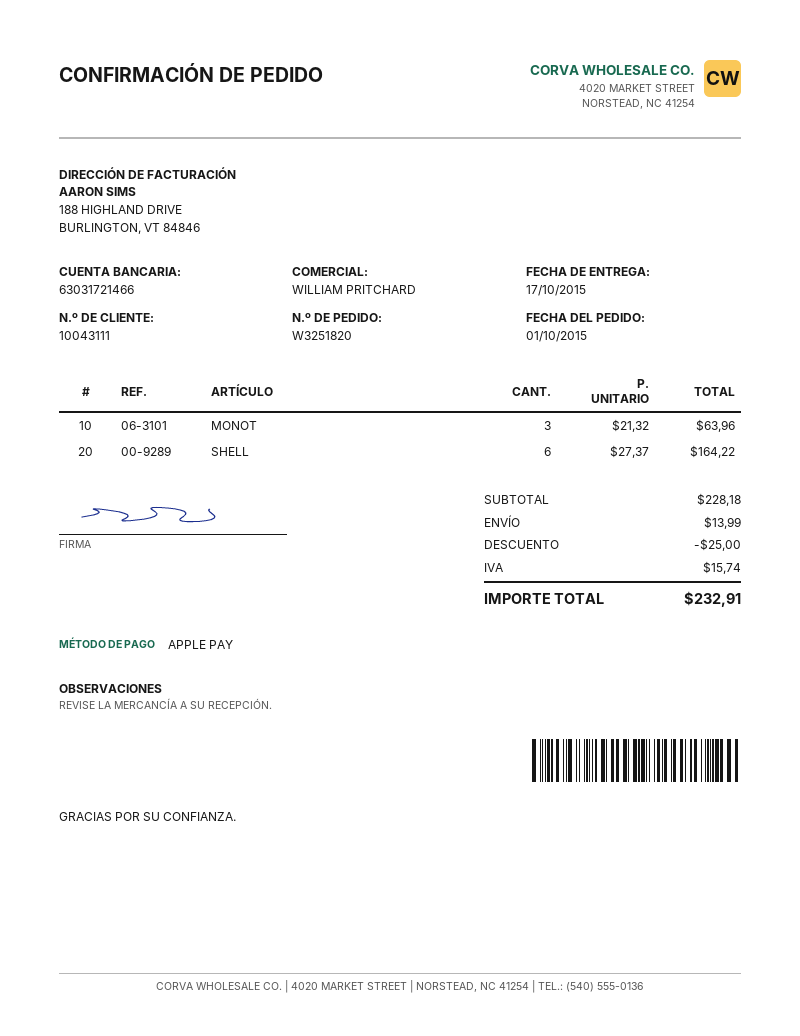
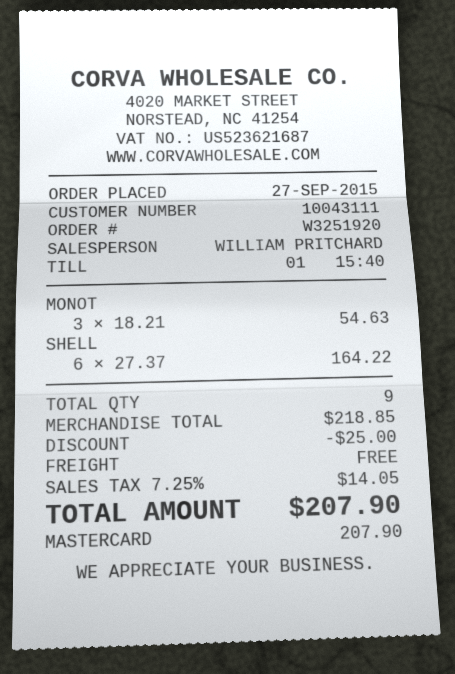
order number: W3251820 -> W3251920
order date: 2015-10-01 -> 2015-09-27
payment method: Apple Pay -> Mastercard
MONOT: 3 x 21.32 = 63.96 -> 3 x 18.21 = 54.63
subtotal: 228.18 -> 218.85
shipping: 13.99 -> 0.00
tax: 15.74 -> 14.05
total: 232.91 -> 207.90

